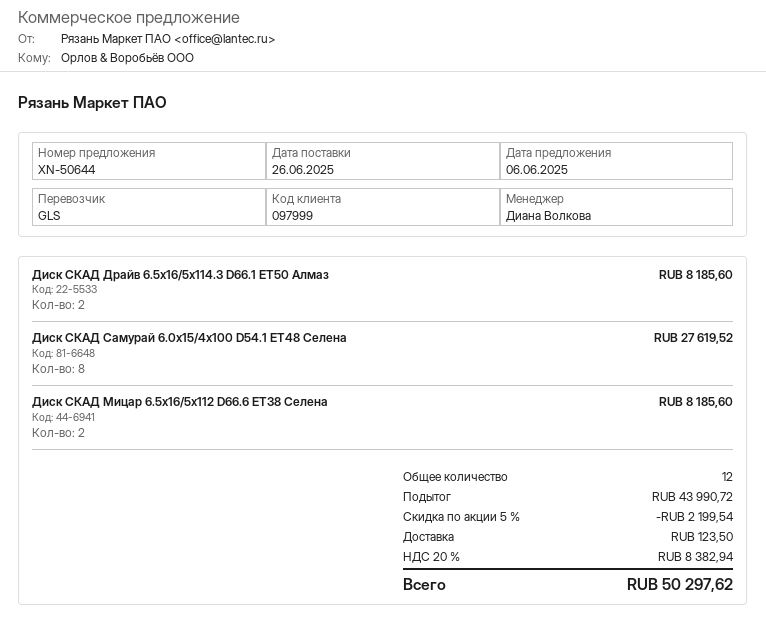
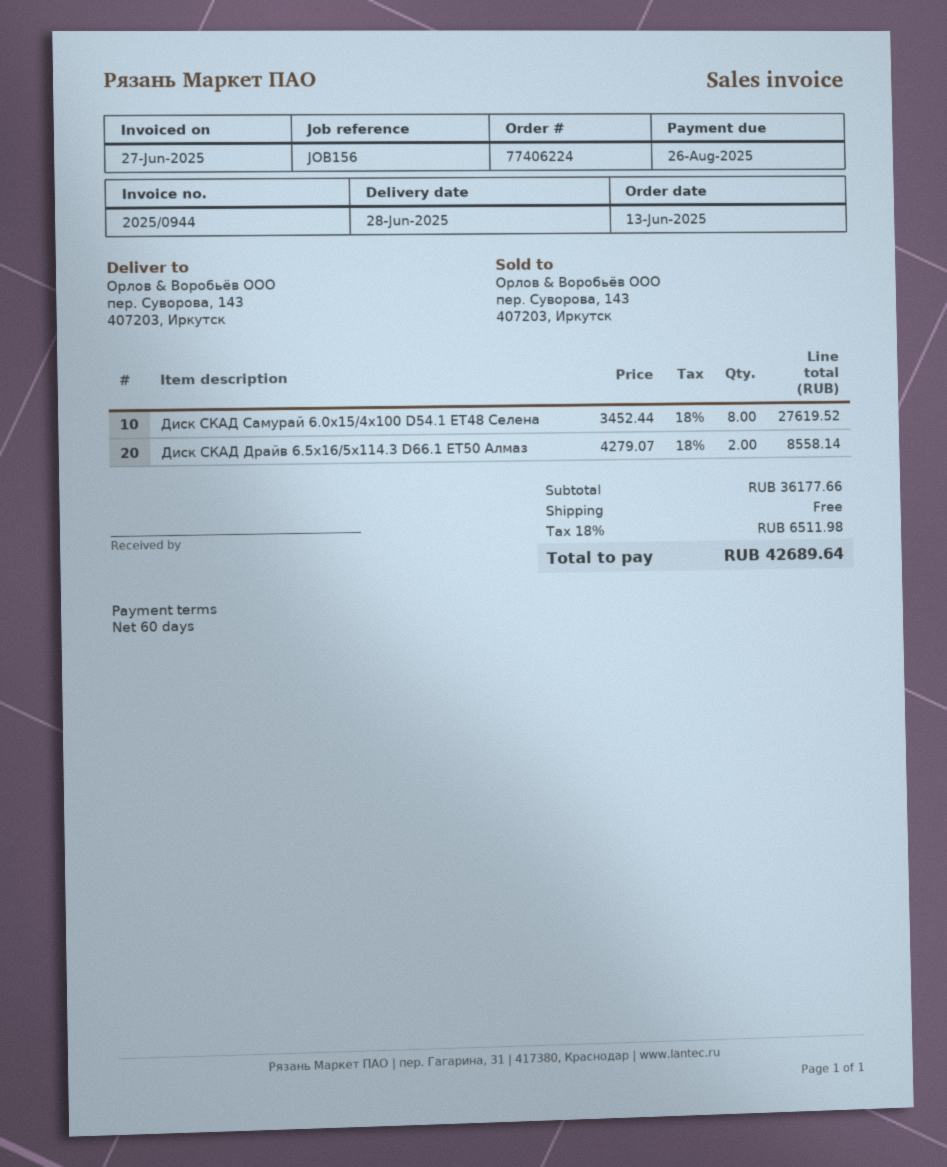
delivery date: 2025-06-26 -> 2025-06-28
Диск СКАД Драйв 6.5x16/5x114.3 D66.1 ET50 Алмаз: 2 for 8185.60 -> 2 for 8558.14
Диск СКАД Мицар 6.5x16/5x112 D66.6 ET38 Селена: 2 for 8185.60 -> none
subtotal: 43990.72 -> 36177.66
discount: 5% = 2199.54 -> none
shipping: 123.50 -> 0.00
tax: 20% = 8382.94 -> 18% = 6511.98
total: 50297.62 -> 42689.64

